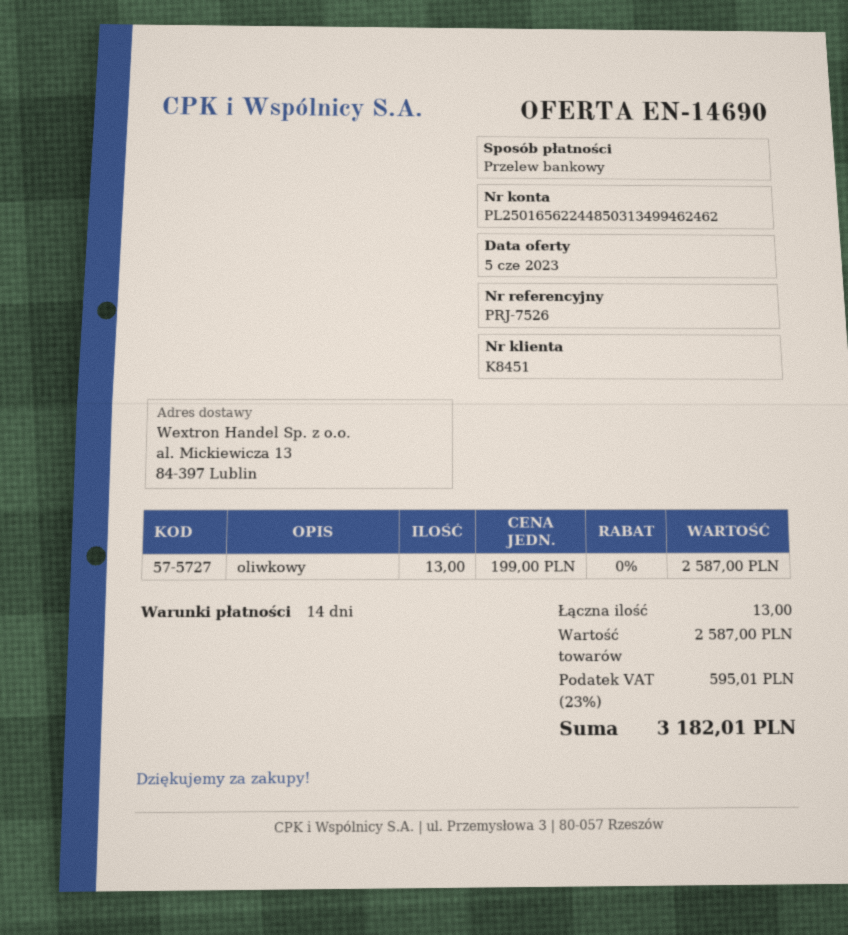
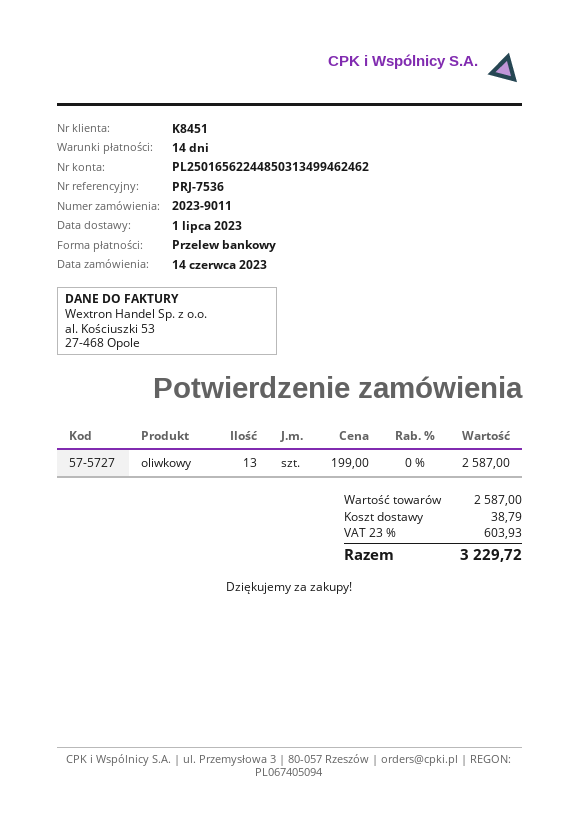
reference: PRJ-7526 -> PRJ-7536
shipping: none -> 38.79
tax: 23% = 595.01 -> 23% = 603.93
total: 3182.01 -> 3229.72

